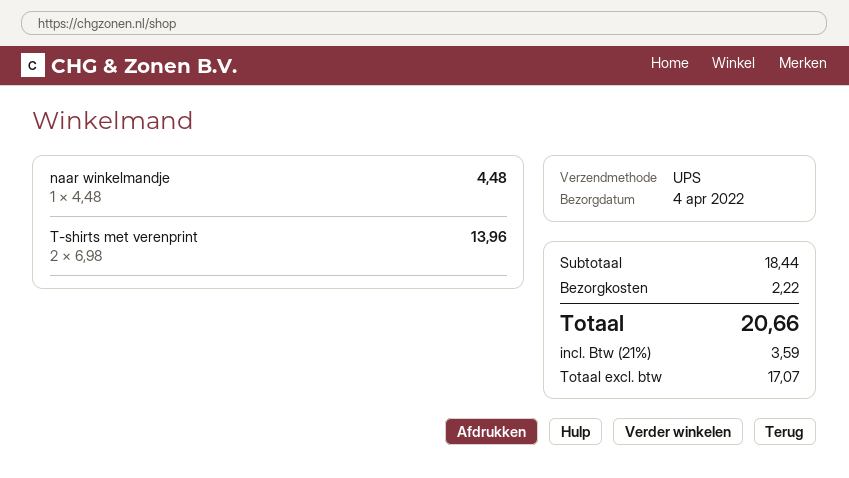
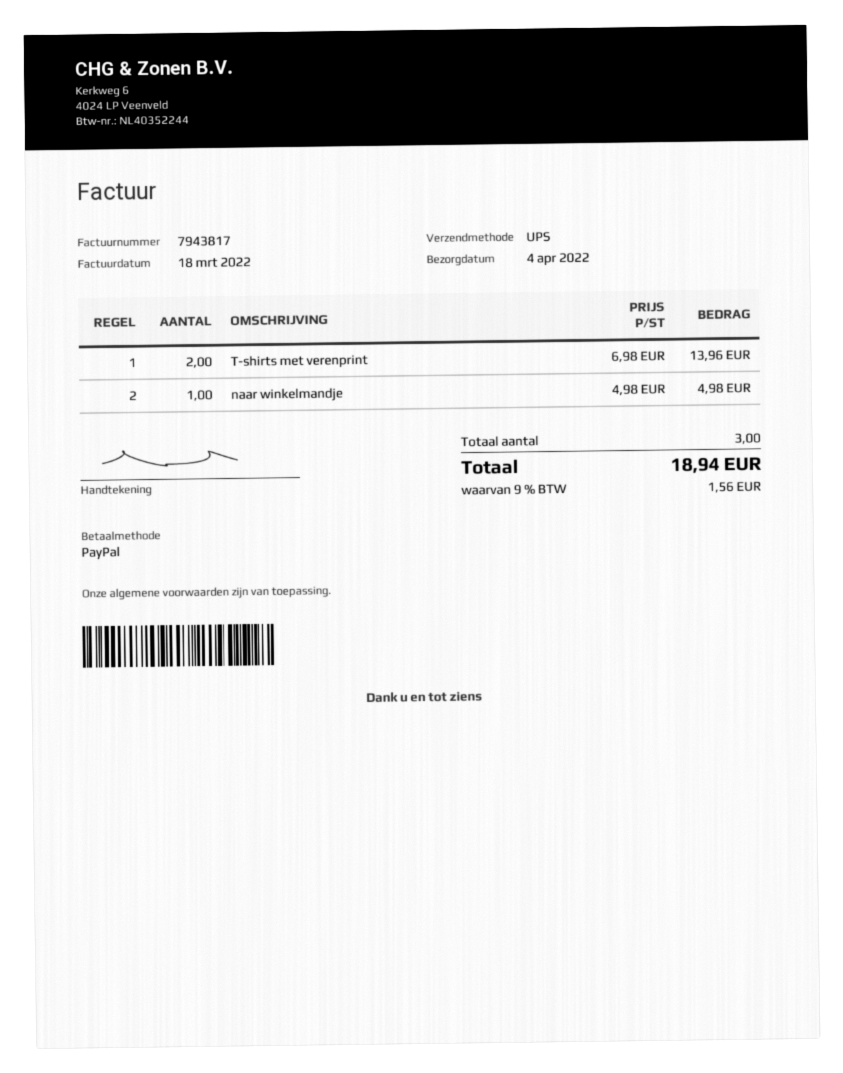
naar winkelmandje: 1 x 4.48 = 4.48 -> 1 x 4.98 = 4.98
shipping: 2.22 -> none
tax: 21% = 3.59 -> 9% = 1.56
total: 20.66 -> 18.94

